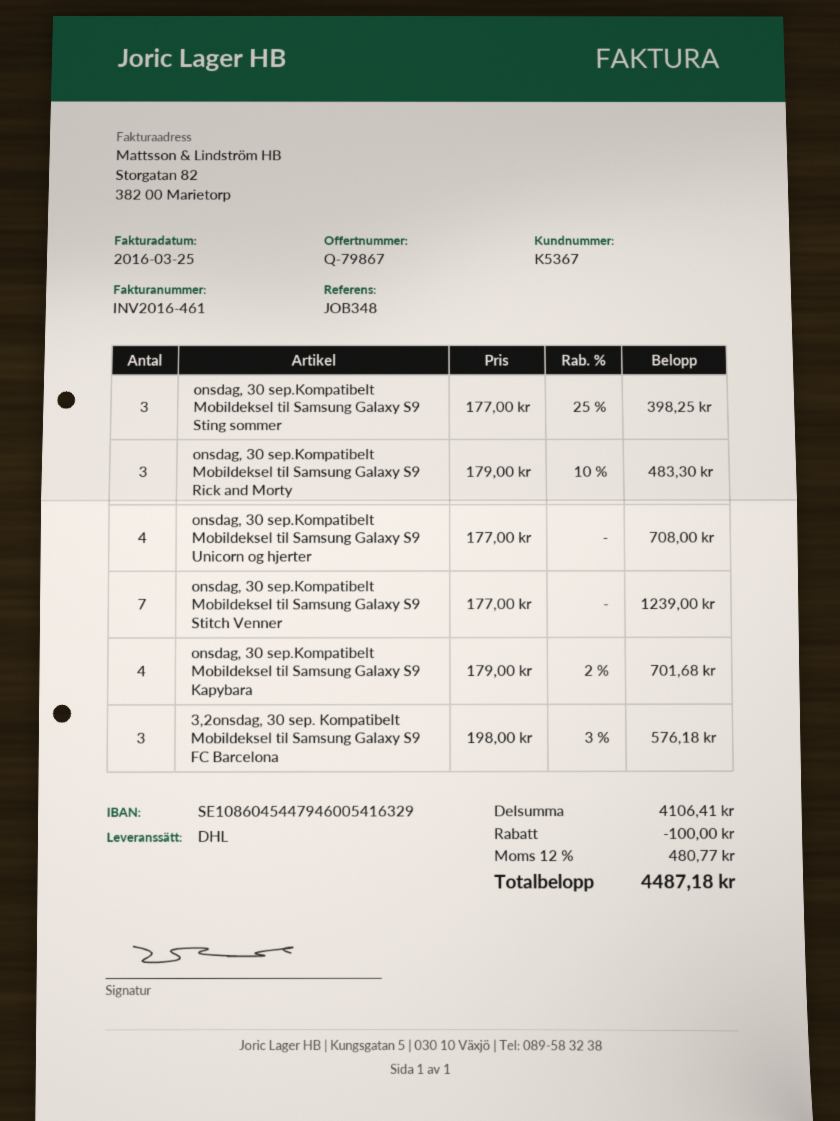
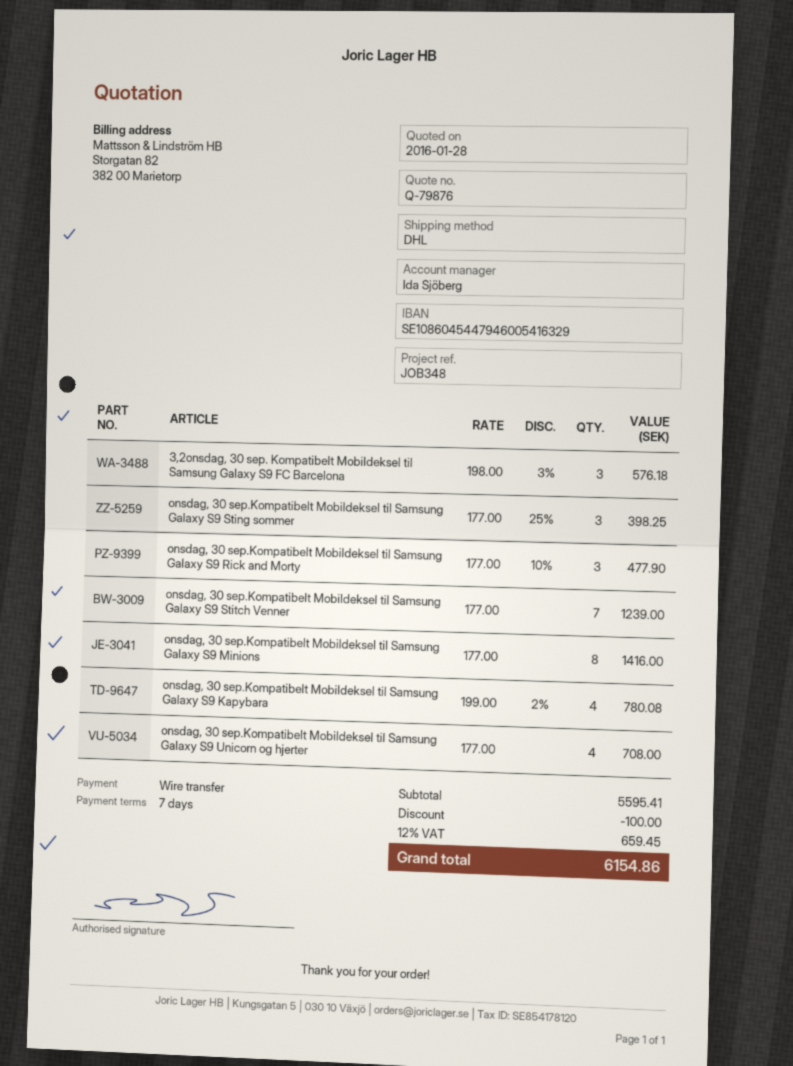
quote number: Q-79867 -> Q-79876
onsdag, 30 sep.Kompatibelt Mobildeksel til Samsung Galaxy S9 Rick and Morty: 3 x 179.00 - 10% = 483.30 -> 3 x 177.00 - 10% = 477.90
onsdag, 30 sep.Kompatibelt Mobildeksel til Samsung Galaxy S9 Kapybara: 4 x 179.00 - 2% = 701.68 -> 4 x 199.00 - 2% = 780.08
onsdag, 30 sep.Kompatibelt Mobildeksel til Samsung Galaxy S9 Minions: none -> 8 x 177.00 = 1416.00
subtotal: 4106.41 -> 5595.41
tax: 12% = 480.77 -> 12% = 659.45
total: 4487.18 -> 6154.86

